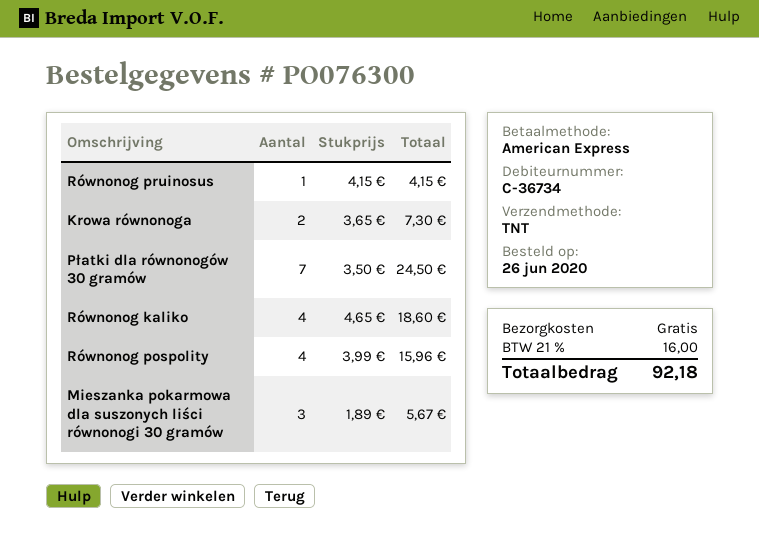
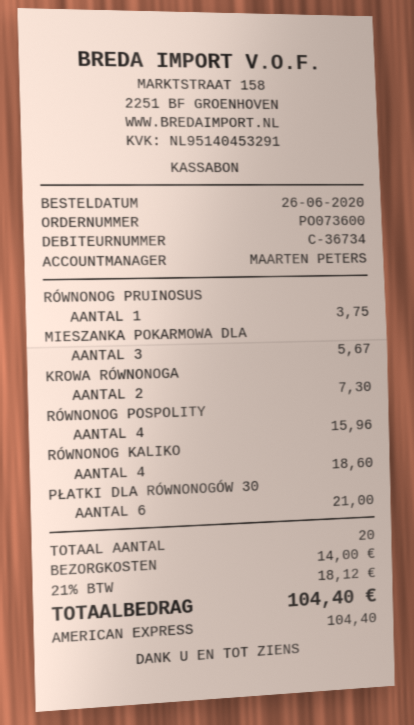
order number: PO076300 -> PO073600
Równonog pruinosus: 1 for 4.15 -> 1 for 3.75
Płatki dla równonogów 30 gramów: 7 for 24.50 -> 6 for 21.00
shipping: 0.00 -> 14.00
tax: 21% = 16.00 -> 21% = 18.12
total: 92.18 -> 104.40

